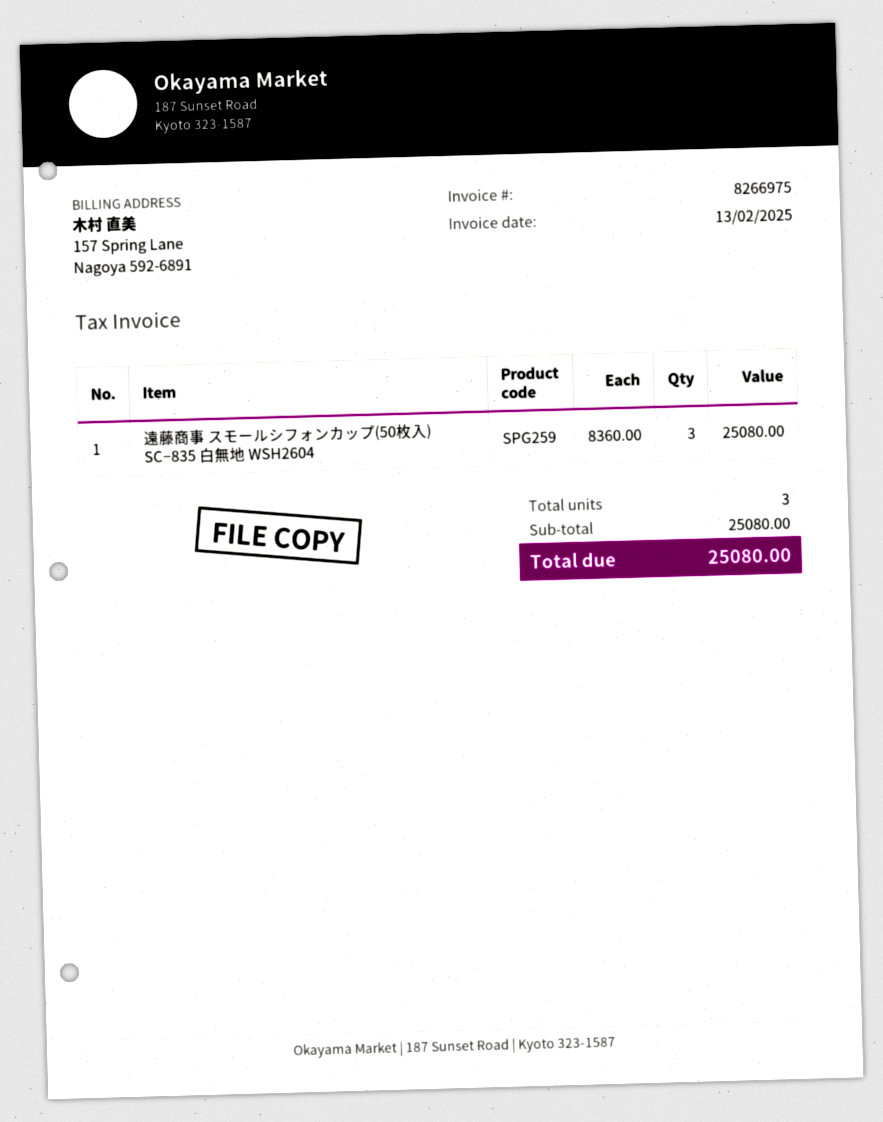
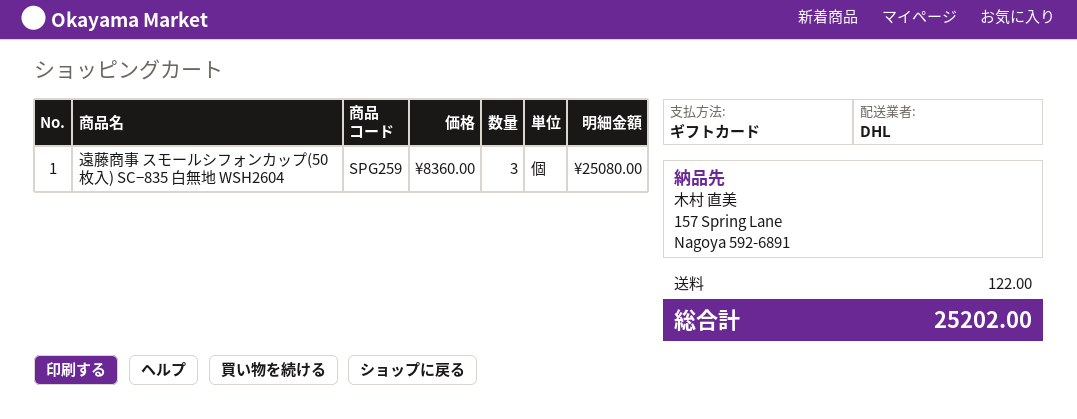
shipping: none -> 122.00
total: 25080.00 -> 25202.00

